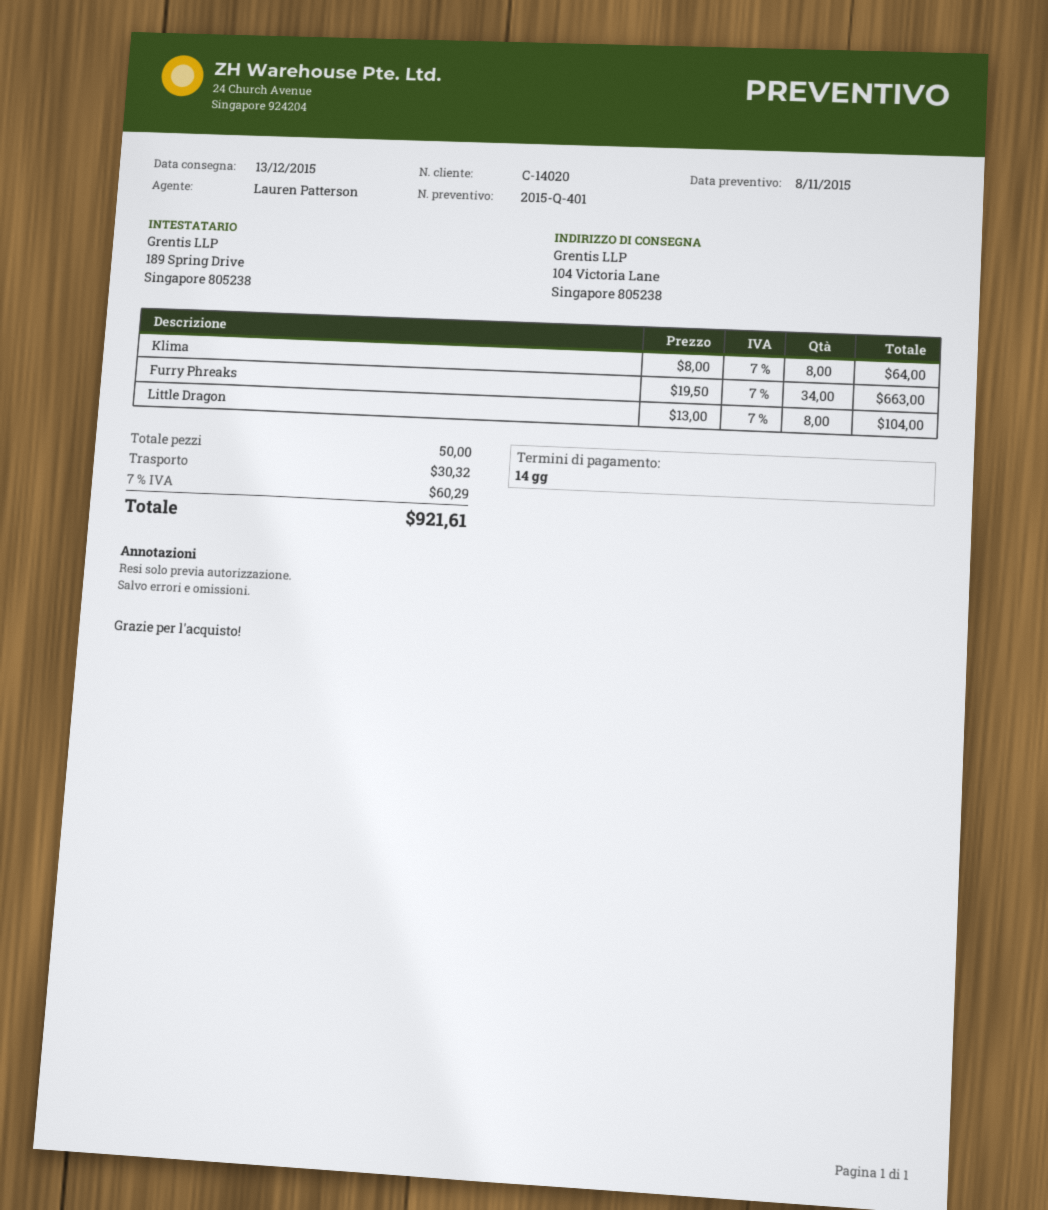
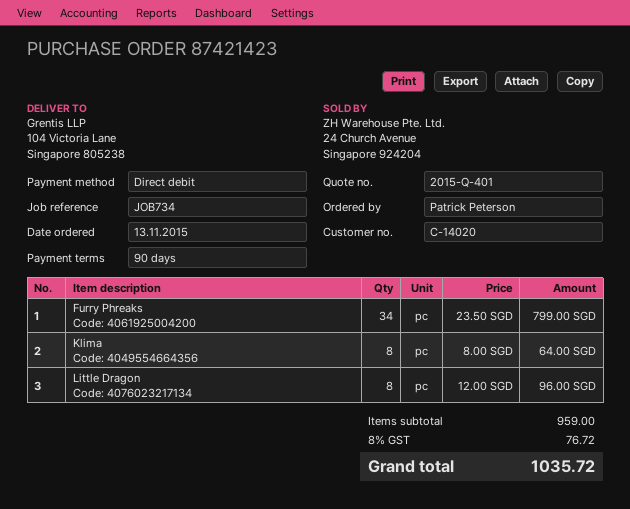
payment terms: 14 days -> 90 days
Furry Phreaks: 34 x 19.50 = 663.00 -> 34 x 23.50 = 799.00
Little Dragon: 8 x 13.00 = 104.00 -> 8 x 12.00 = 96.00
shipping: 30.32 -> none
tax: 7% = 60.29 -> 8% = 76.72
total: 921.61 -> 1035.72

